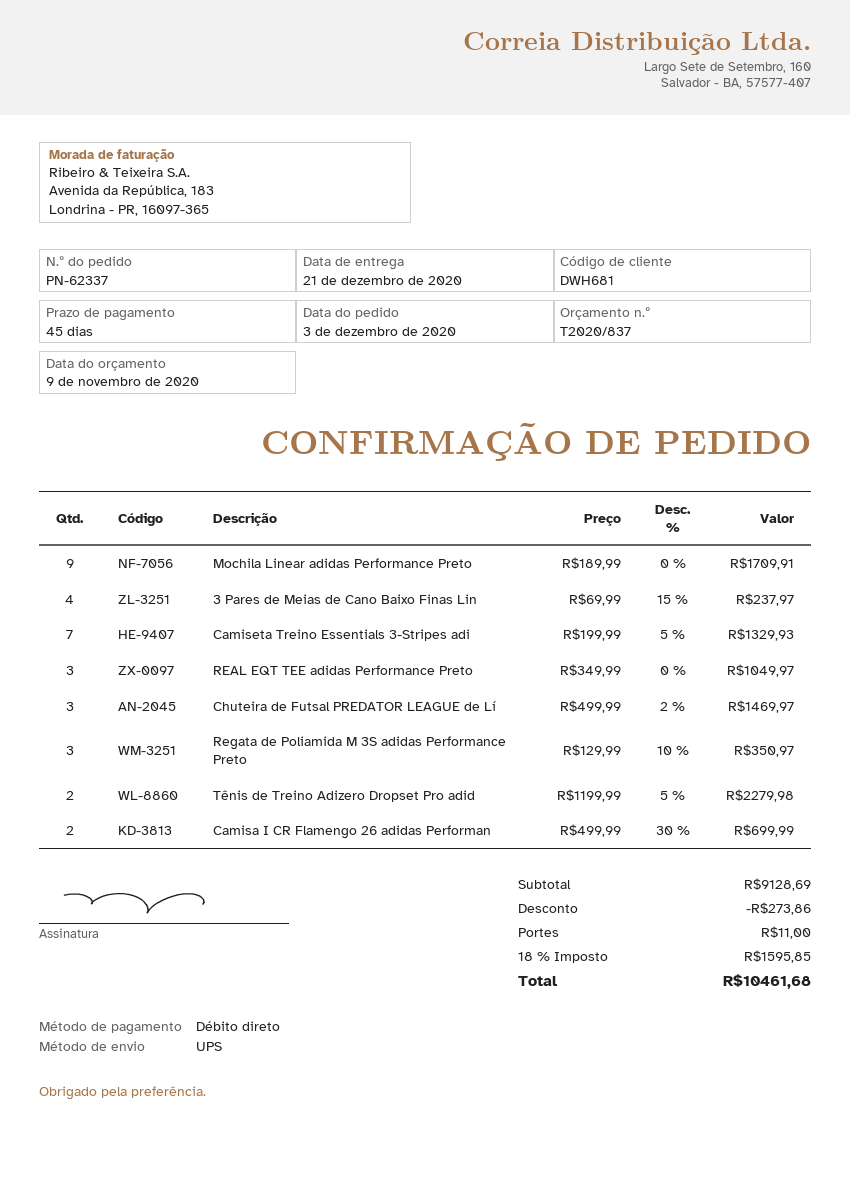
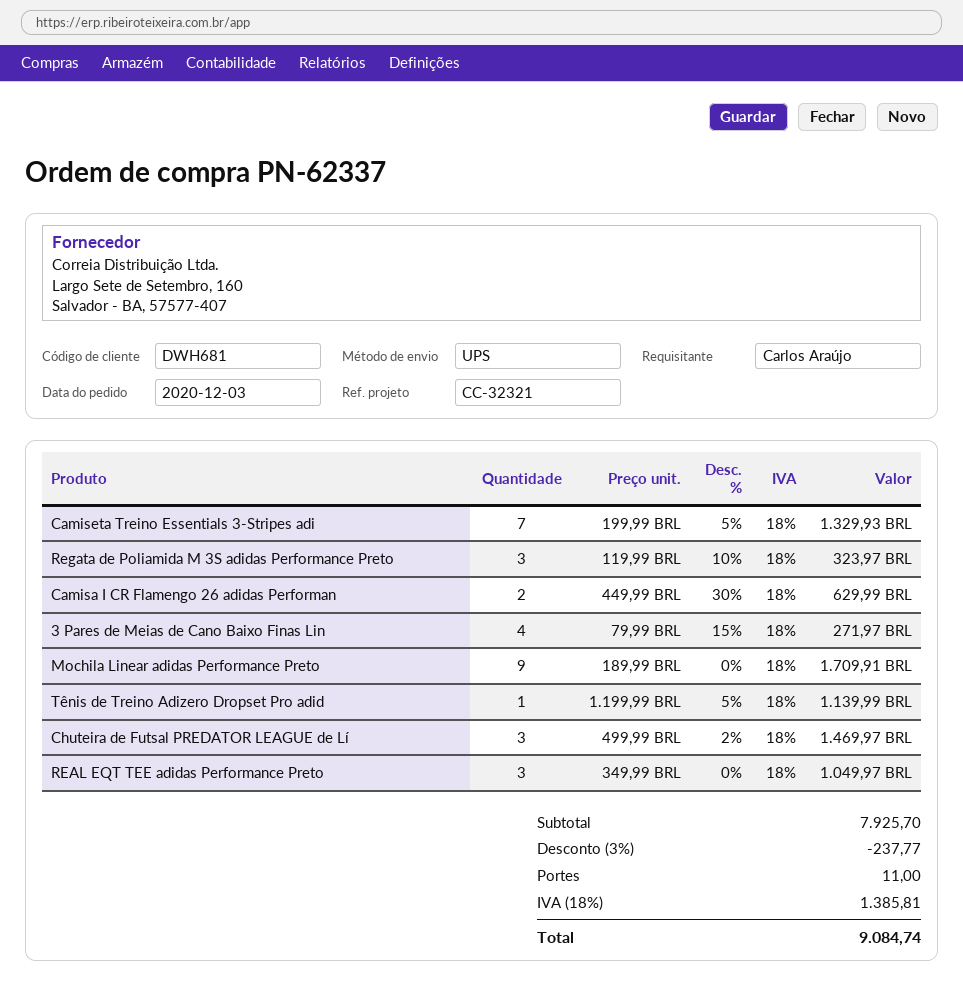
3 Pares de Meias de Cano Baixo Finas Lin: 4 x 69.99 - 15% = 237.97 -> 4 x 79.99 - 15% = 271.97
Regata de Poliamida M 3S adidas Performance Preto: 3 x 129.99 - 10% = 350.97 -> 3 x 119.99 - 10% = 323.97
Tênis de Treino Adizero Dropset Pro adid: 2 x 1199.99 - 5% = 2279.98 -> 1 x 1199.99 - 5% = 1139.99
Camisa I CR Flamengo 26 adidas Performan: 2 x 499.99 - 30% = 699.99 -> 2 x 449.99 - 30% = 629.99
subtotal: 9128.69 -> 7925.70
discount: 273.86 -> 237.77
tax: 18% = 1595.85 -> 18% = 1385.81
total: 10461.68 -> 9084.74

